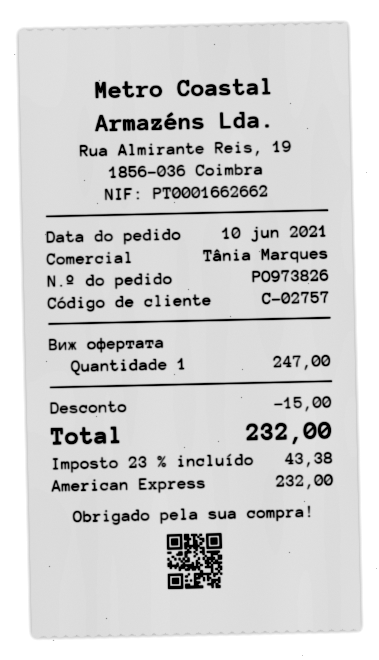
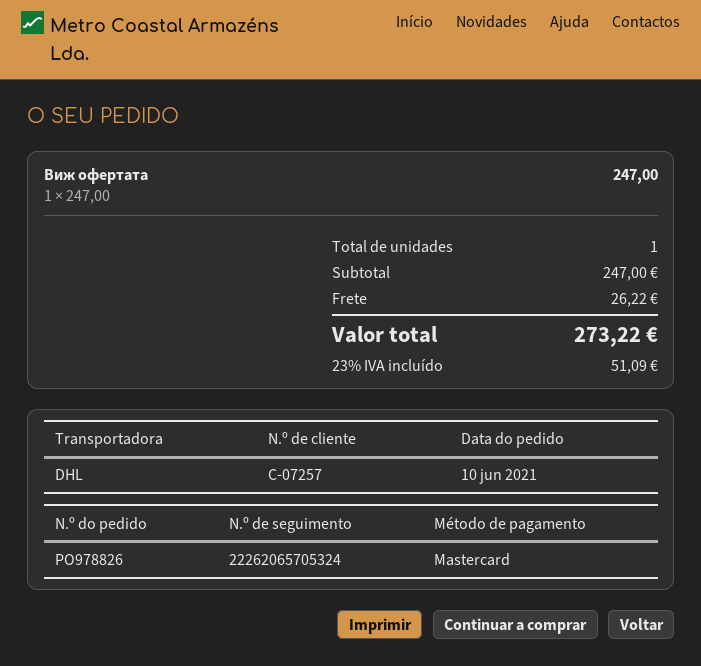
order number: PO973826 -> PO978826
customer number: C-02757 -> C-07257
payment method: American Express -> Mastercard
discount: 15.00 -> none
shipping: none -> 26.22
tax: 23% = 43.38 -> 23% = 51.09
total: 232.00 -> 273.22

